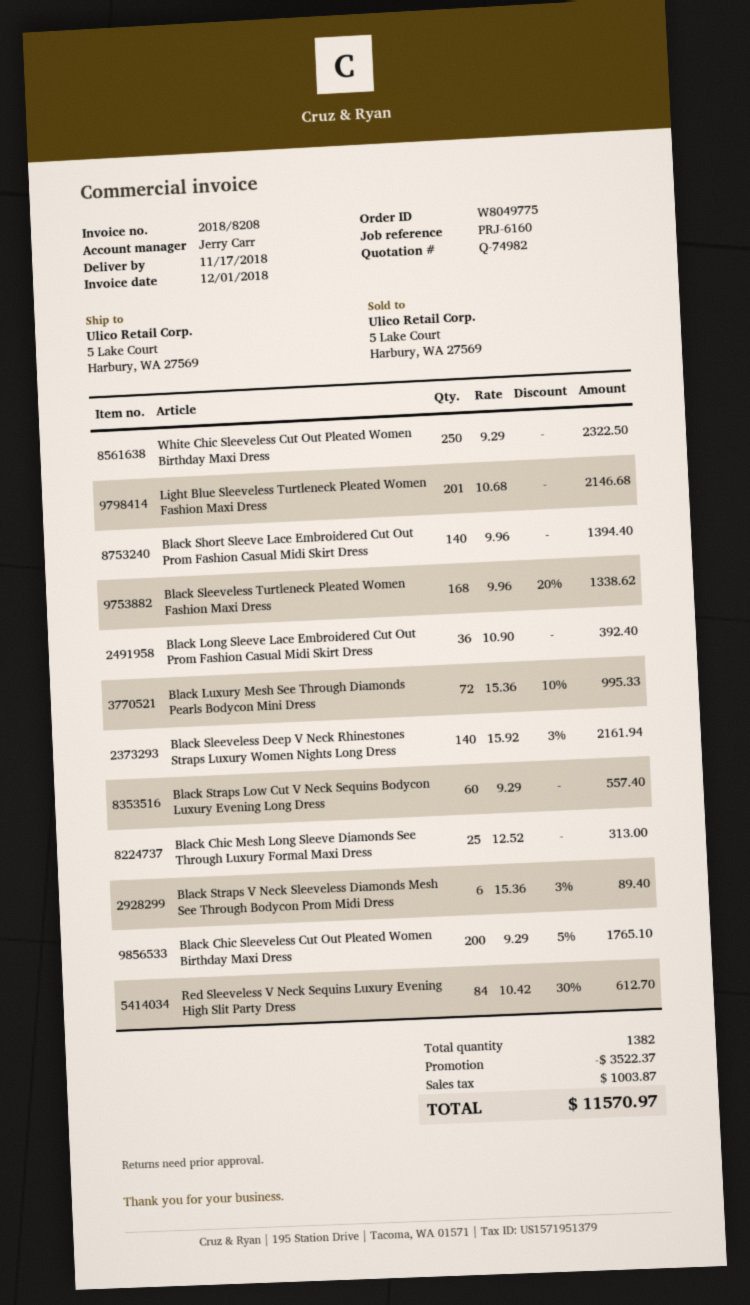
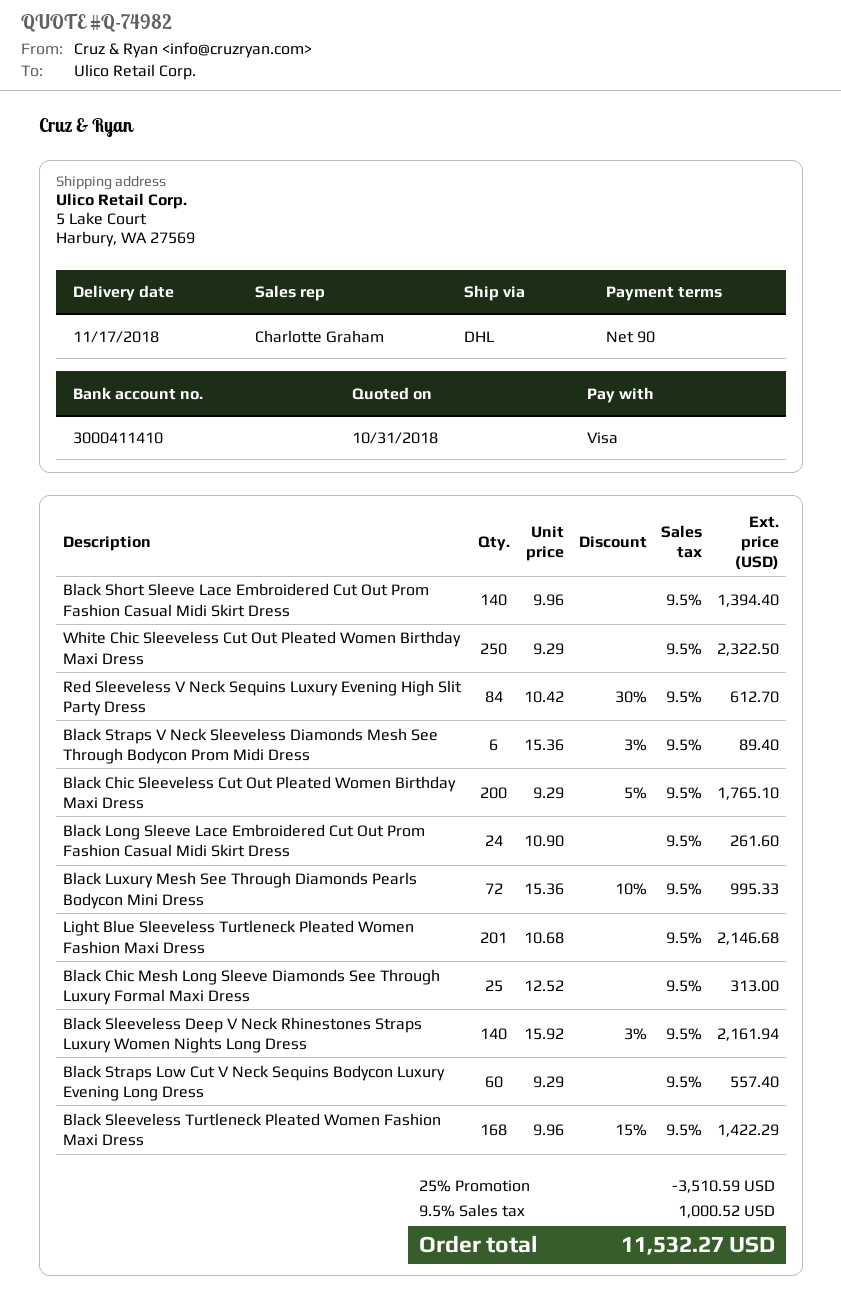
sales rep: Jerry Carr -> Charlotte Graham
Black Sleeveless Turtleneck Pleated Women Fashion Maxi Dress: 168 x 9.96 - 20% = 1338.62 -> 168 x 9.96 - 15% = 1422.29
Black Long Sleeve Lace Embroidered Cut Out Prom Fashion Casual Midi Skirt Dress: 36 x 10.90 = 392.40 -> 24 x 10.90 = 261.60
discount: 3522.37 -> 3510.59
tax: 1003.87 -> 1000.52
total: 11570.97 -> 11532.27

